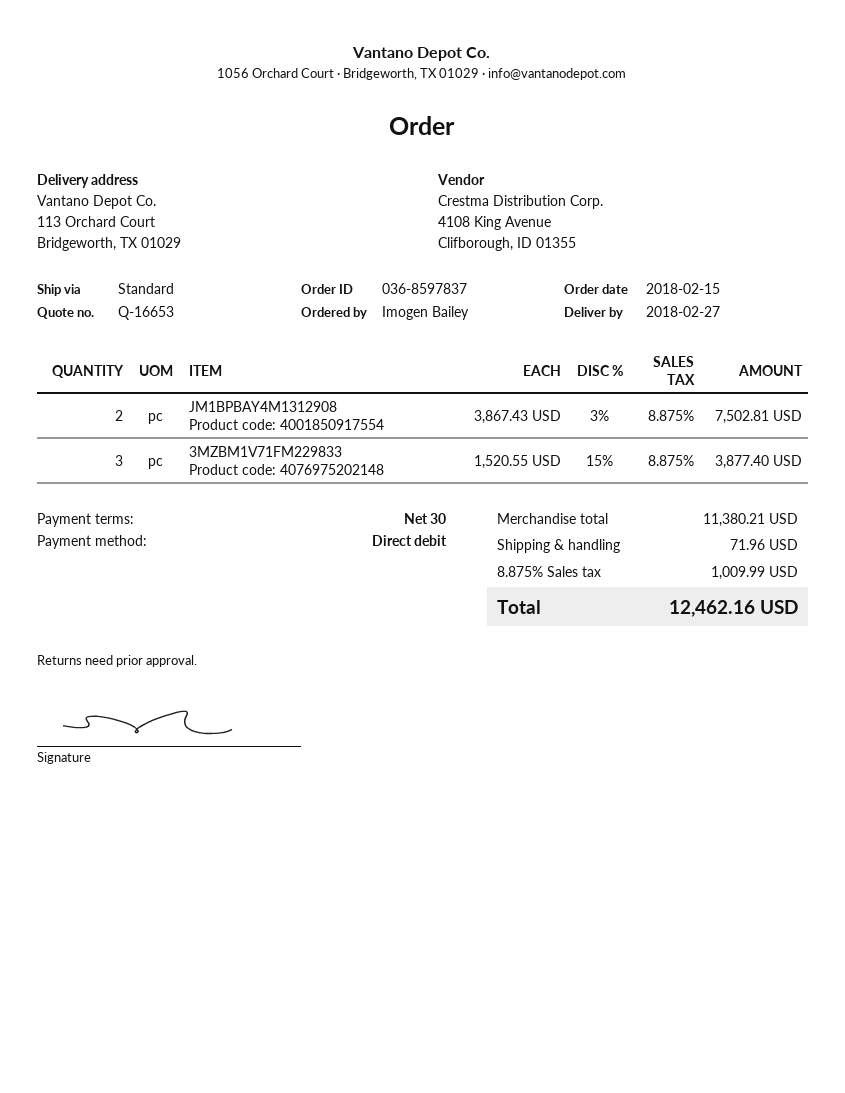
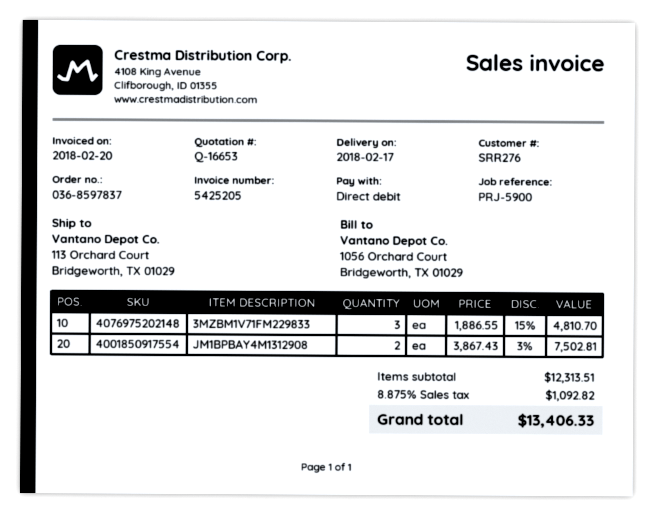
delivery date: 2018-02-27 -> 2018-02-17
3MZBM1V71FM229833: 3 x 1520.55 - 15% = 3877.40 -> 3 x 1886.55 - 15% = 4810.70
subtotal: 11380.21 -> 12313.51
shipping: 71.96 -> none
tax: 8.875% = 1009.99 -> 8.875% = 1092.82
total: 12462.16 -> 13406.33

